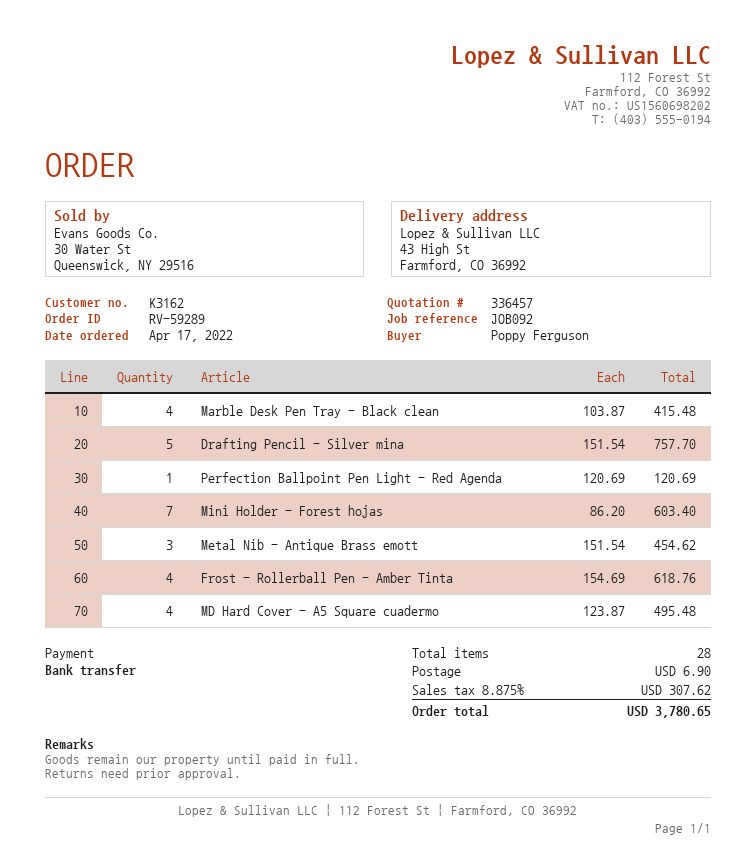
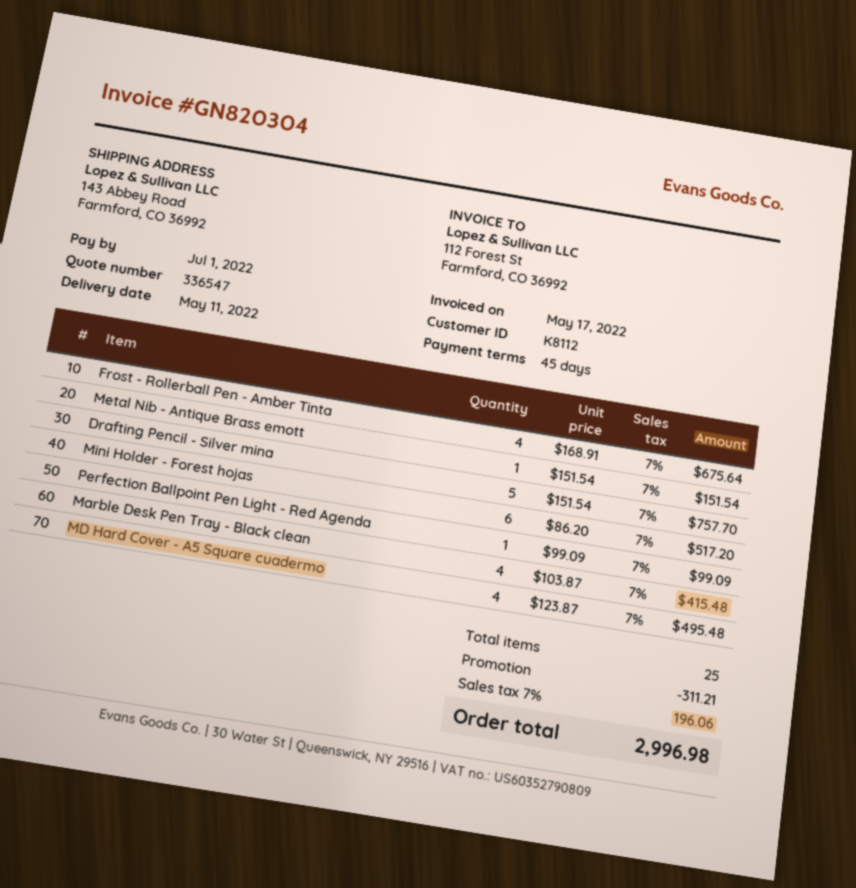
quote number: 336457 -> 336547
customer number: K3162 -> K8112
ship to: 43 High St, Farmford, CO 36992 -> 143 Abbey Road, Farmford, CO 36992
Perfection Ballpoint Pen Light - Red Agenda: 1 x 120.69 = 120.69 -> 1 x 99.09 = 99.09
Mini Holder - Forest hojas: 7 x 86.20 = 603.40 -> 6 x 86.20 = 517.20
Metal Nib - Antique Brass emott: 3 x 151.54 = 454.62 -> 1 x 151.54 = 151.54
Frost - Rollerball Pen - Amber Tinta: 4 x 154.69 = 618.76 -> 4 x 168.91 = 675.64
total quantity: 28 -> 25
discount: none -> 311.21
shipping: 6.90 -> none
tax: 8.875% = 307.62 -> 7% = 196.06
total: 3780.65 -> 2996.98

